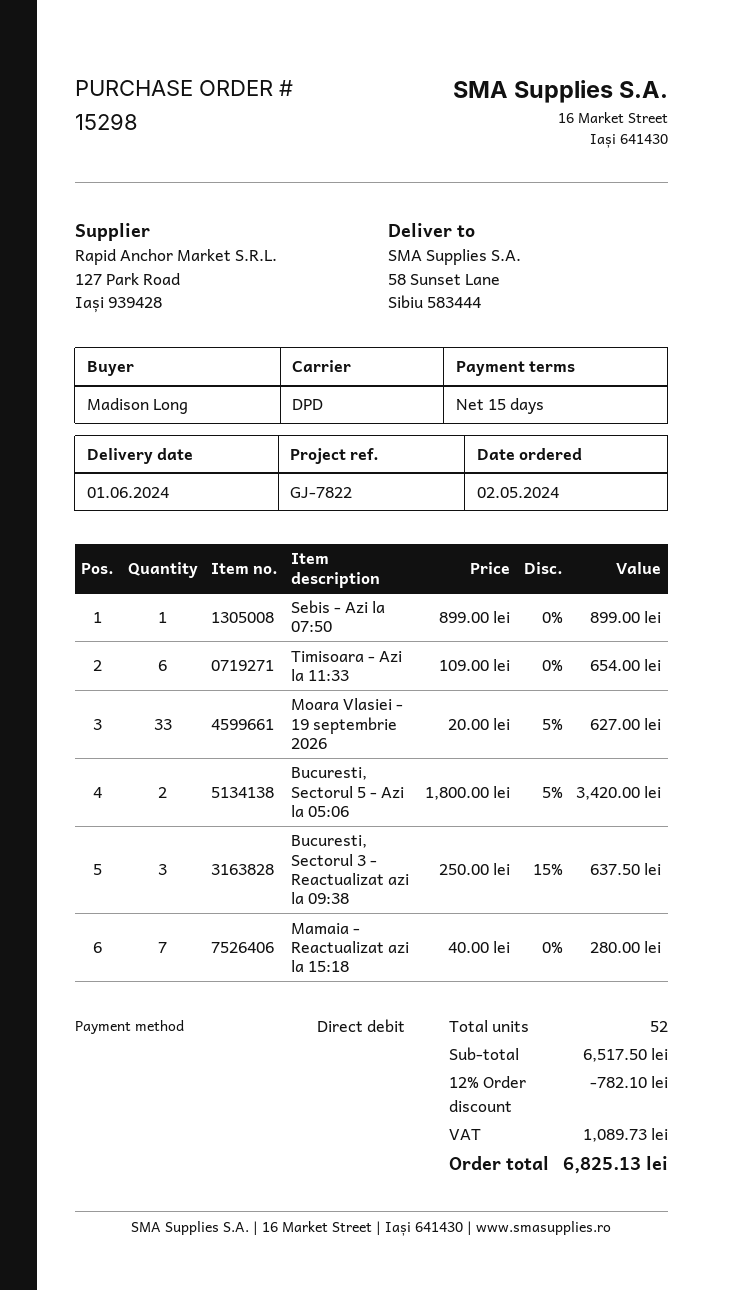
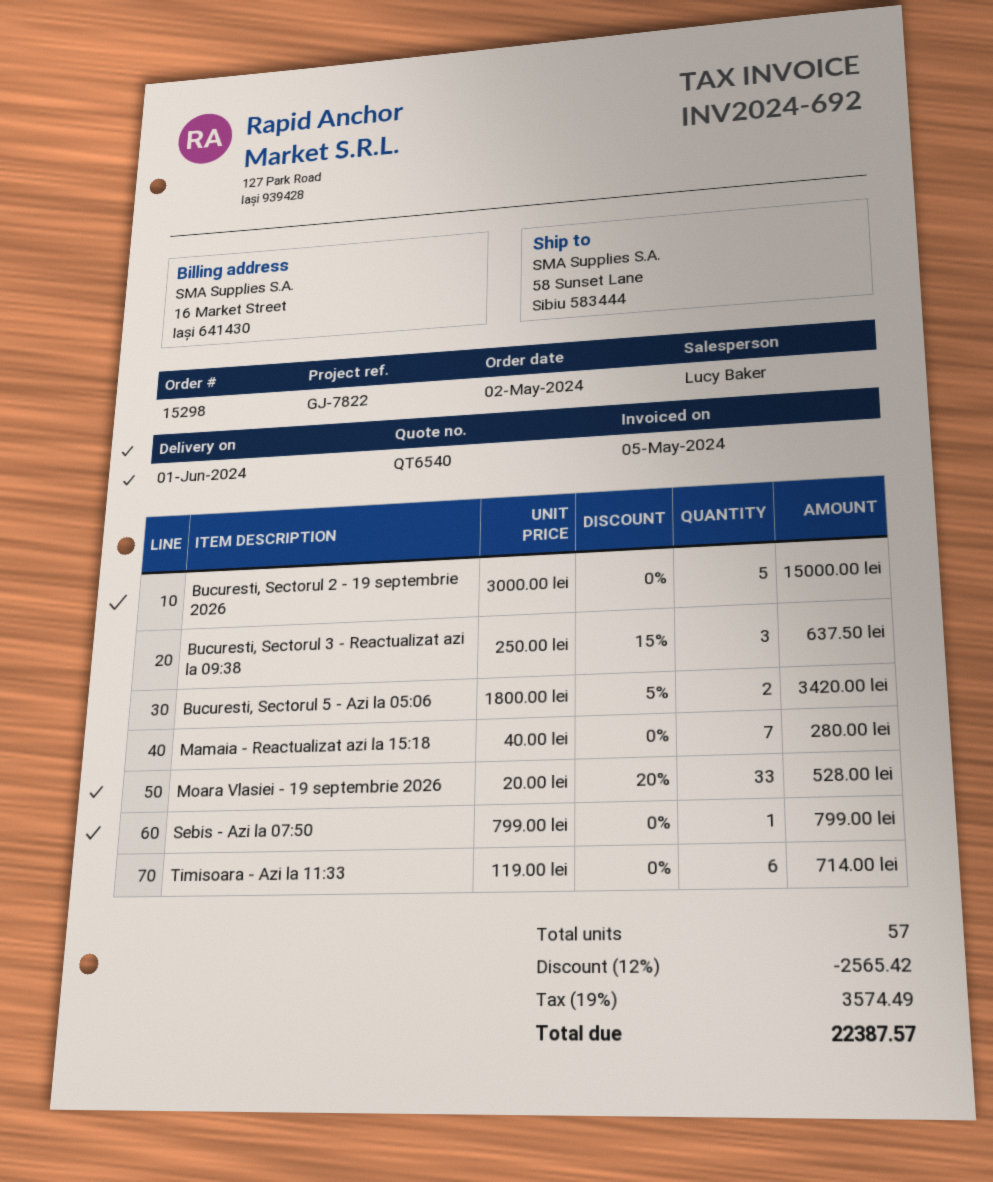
Sebis - Azi la 07:50: 1 x 899.00 = 899.00 -> 1 x 799.00 = 799.00
Timisoara - Azi la 11:33: 6 x 109.00 = 654.00 -> 6 x 119.00 = 714.00
Moara Vlasiei - 19 septembrie 2026: 33 x 20.00 - 5% = 627.00 -> 33 x 20.00 - 20% = 528.00
Bucuresti, Sectorul 2 - 19 septembrie 2026: none -> 5 x 3000.00 = 15000.00
total quantity: 52 -> 57
discount: 12% = 782.10 -> 12% = 2565.42
tax: 1089.73 -> 3574.49
total: 6825.13 -> 22387.57

